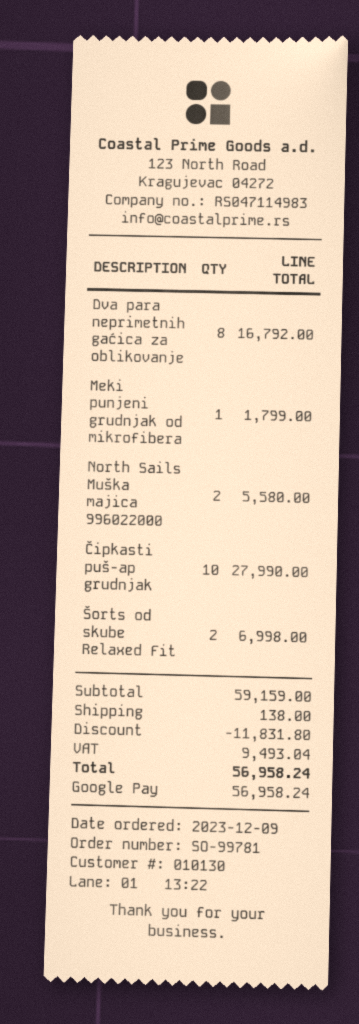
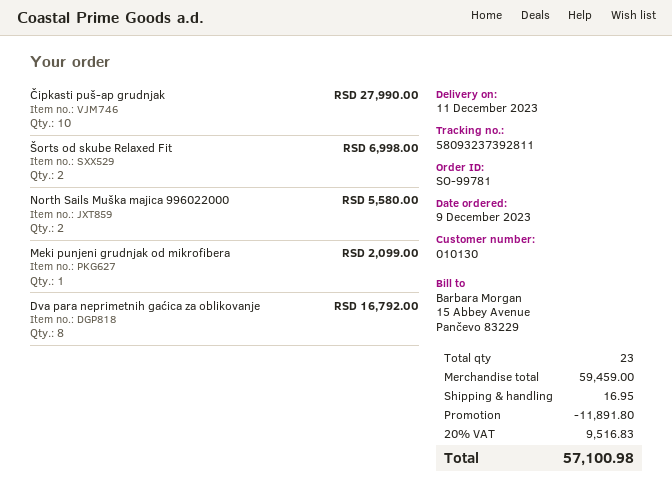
Meki punjeni grudnjak od mikrofibera: 1 for 1799.00 -> 1 for 2099.00
subtotal: 59159.00 -> 59459.00
discount: 11831.80 -> 11891.80
shipping: 138.00 -> 16.95
tax: 9493.04 -> 9516.83
total: 56958.24 -> 57100.98

